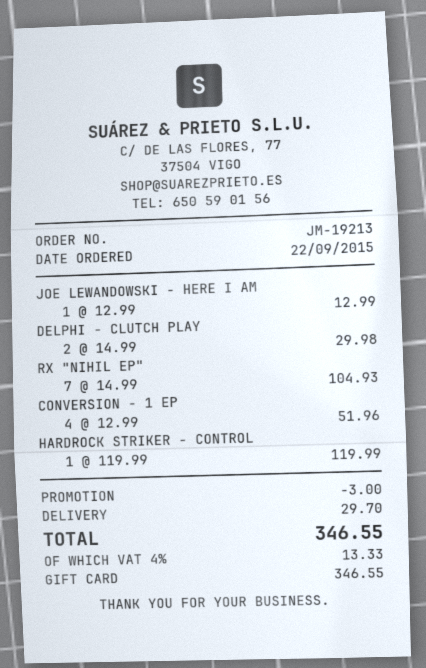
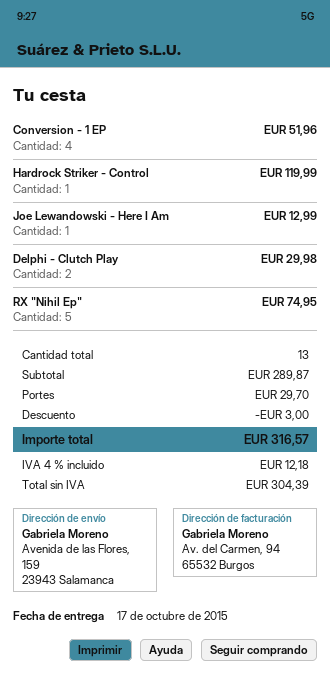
RX "NIHIL EP": 7 for 104.93 -> 5 for 74.95
tax: 4% = 13.33 -> 4% = 12.18
total: 346.55 -> 316.57

